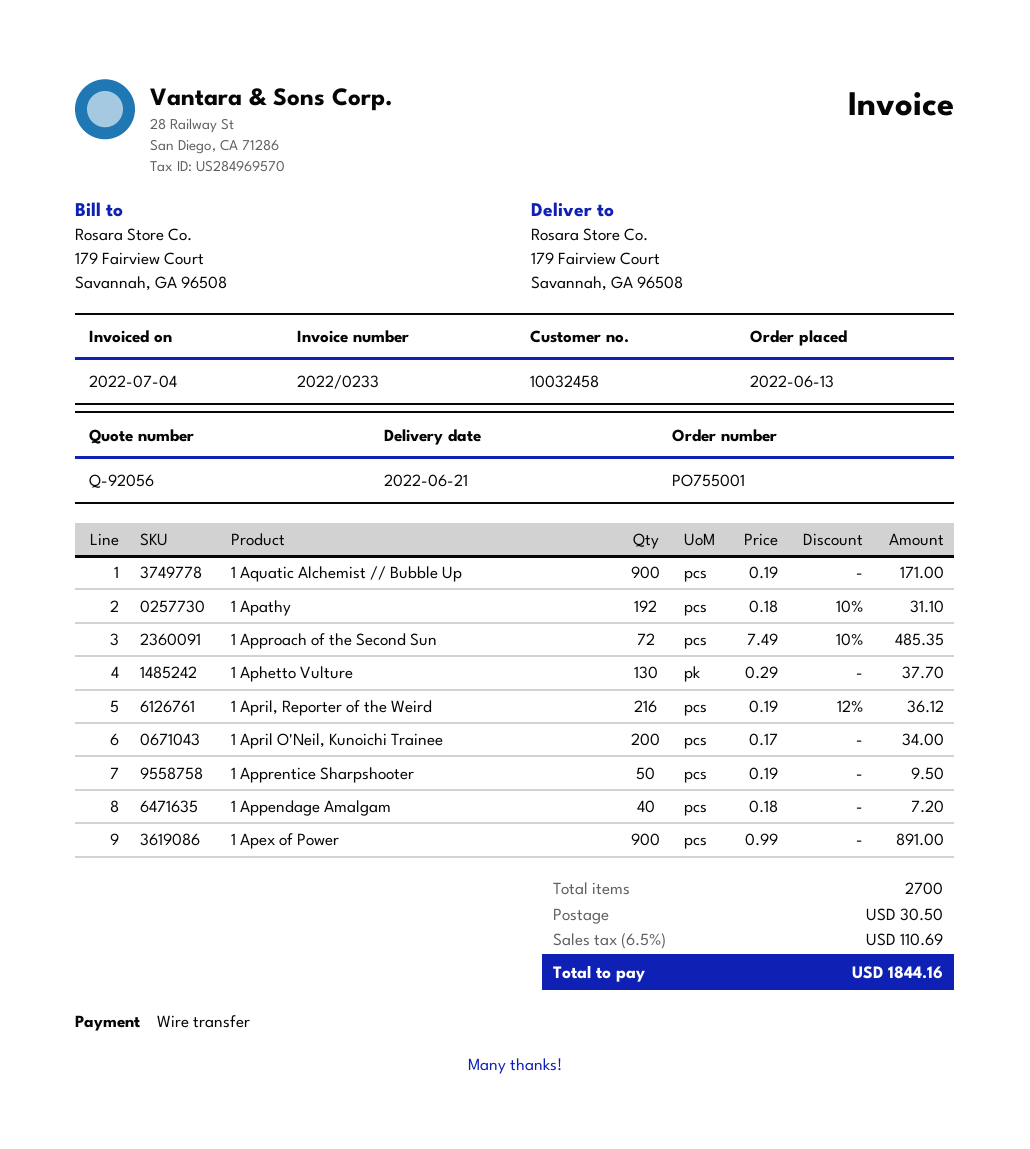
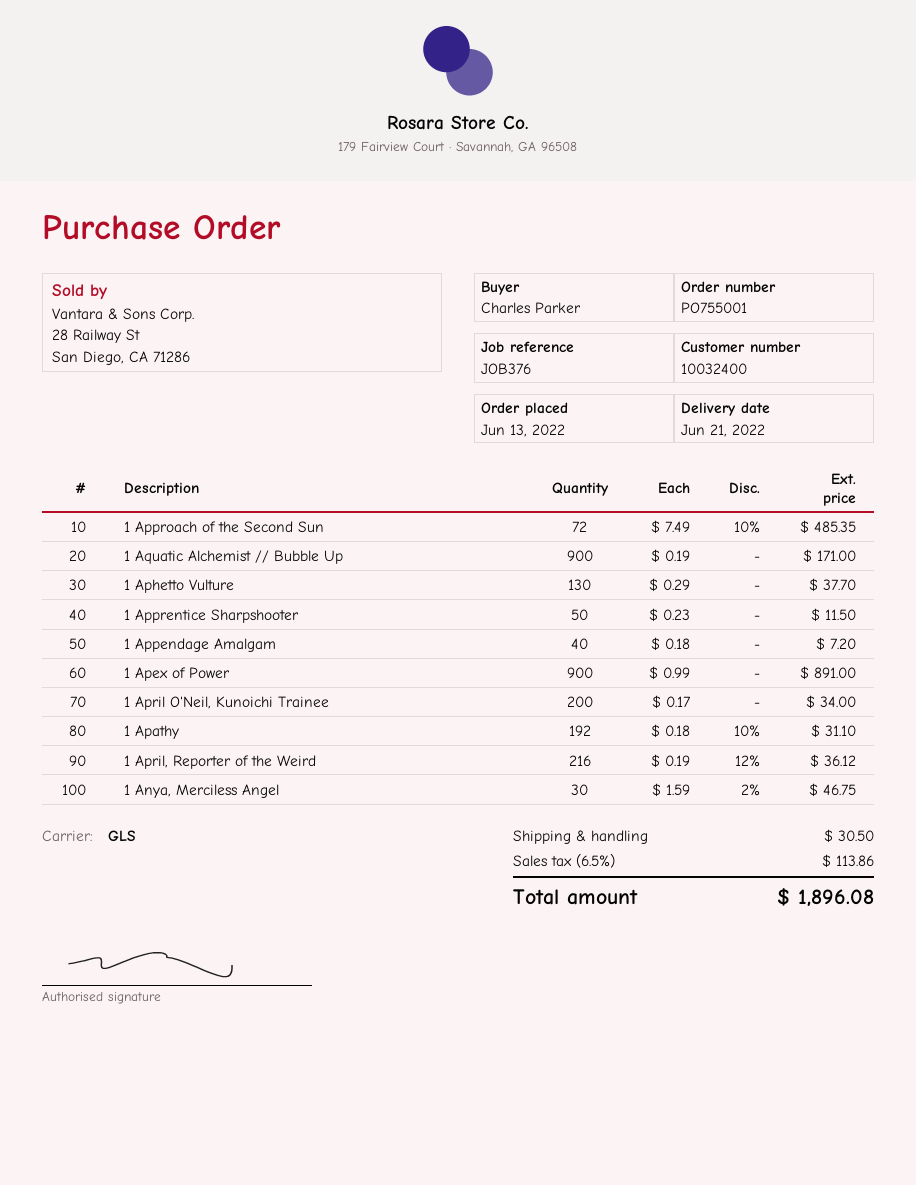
customer number: 10032458 -> 10032400
1 Apprentice Sharpshooter: 50 x 0.19 = 9.50 -> 50 x 0.23 = 11.50
1 Anya, Merciless Angel: none -> 30 x 1.59 - 2% = 46.75
tax: 6.5% = 110.69 -> 6.5% = 113.86
total: 1844.16 -> 1896.08

